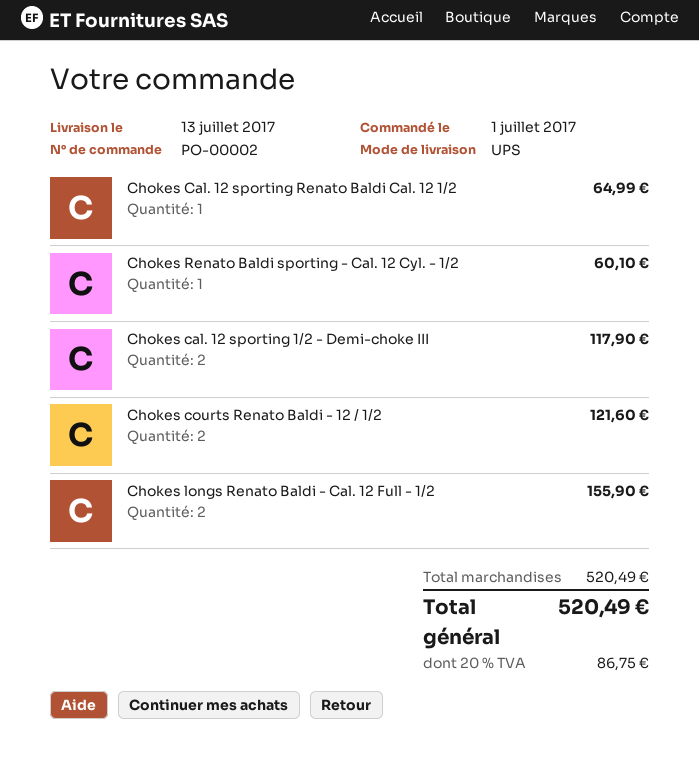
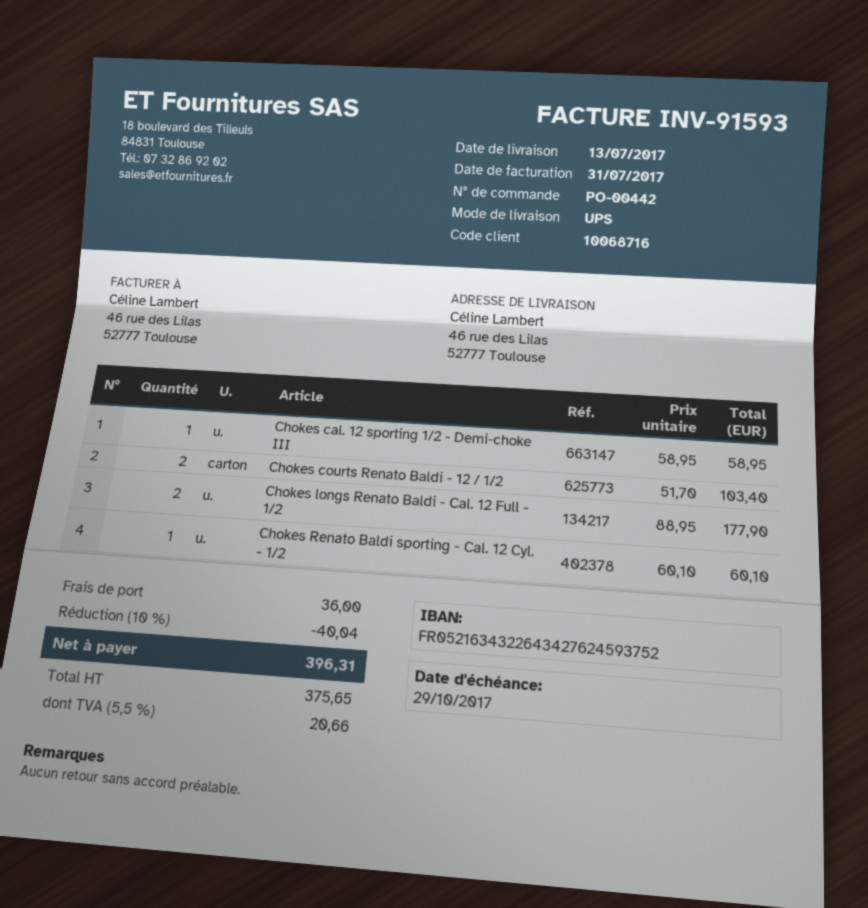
order number: PO-00002 -> PO-00442
Chokes Cal. 12 sporting Renato Baldi Cal. 12 1/2: 1 for 64.99 -> none
Chokes cal. 12 sporting 1/2 - Demi-choke III: 2 for 117.90 -> 1 for 58.95
Chokes courts Renato Baldi - 12 / 1/2: 2 for 121.60 -> 2 for 103.40
Chokes longs Renato Baldi - Cal. 12 Full - 1/2: 2 for 155.90 -> 2 for 177.90
discount: none -> 10% = 40.04
shipping: none -> 36.00
tax: 20% = 86.75 -> 5.5% = 20.66
total: 520.49 -> 396.31

